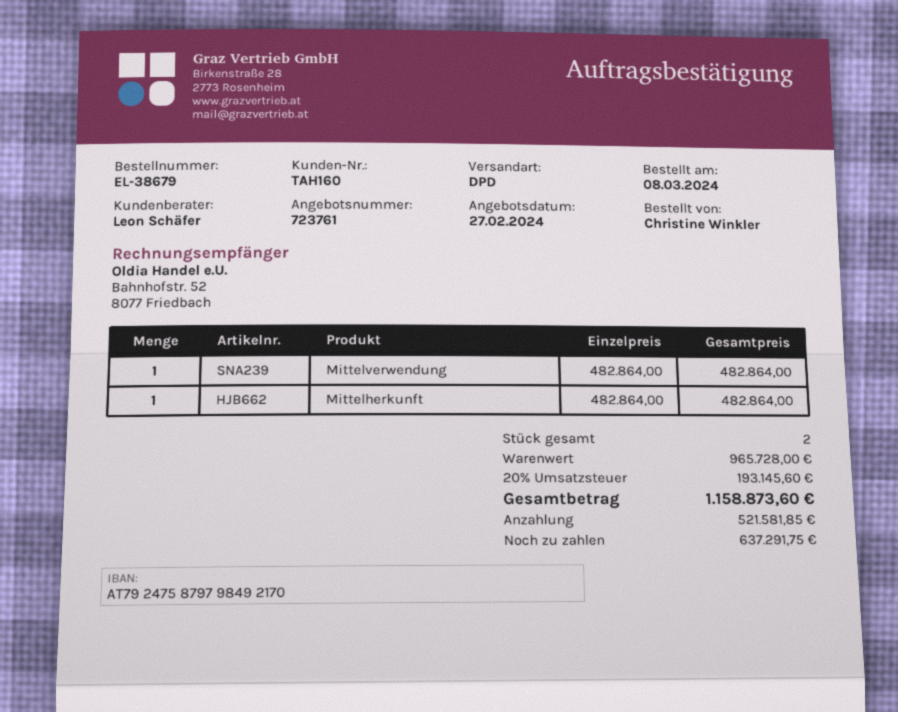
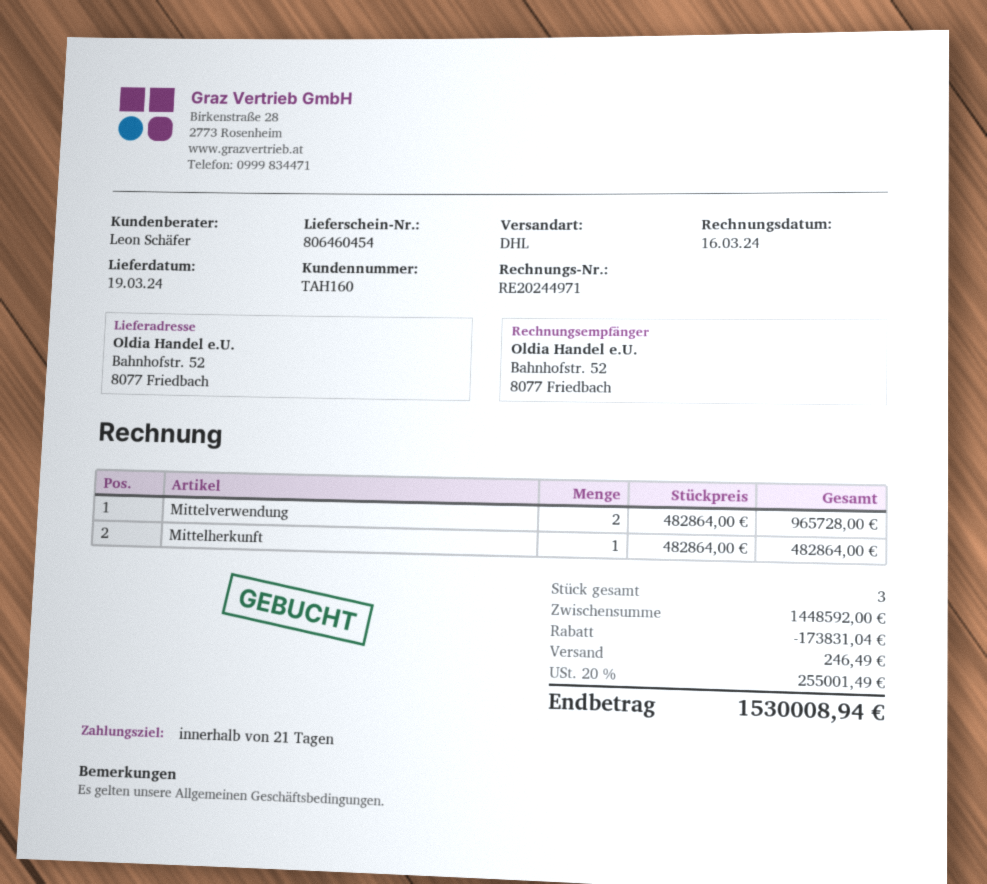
shipping method: DPD -> DHL
Mittelverwendung: 1 x 482864.00 = 482864.00 -> 2 x 482864.00 = 965728.00
total quantity: 2 -> 3
subtotal: 965728.00 -> 1448592.00
discount: none -> 173831.04
shipping: none -> 246.49
tax: 20% = 193145.60 -> 20% = 255001.49
total: 1158873.60 -> 1530008.94

